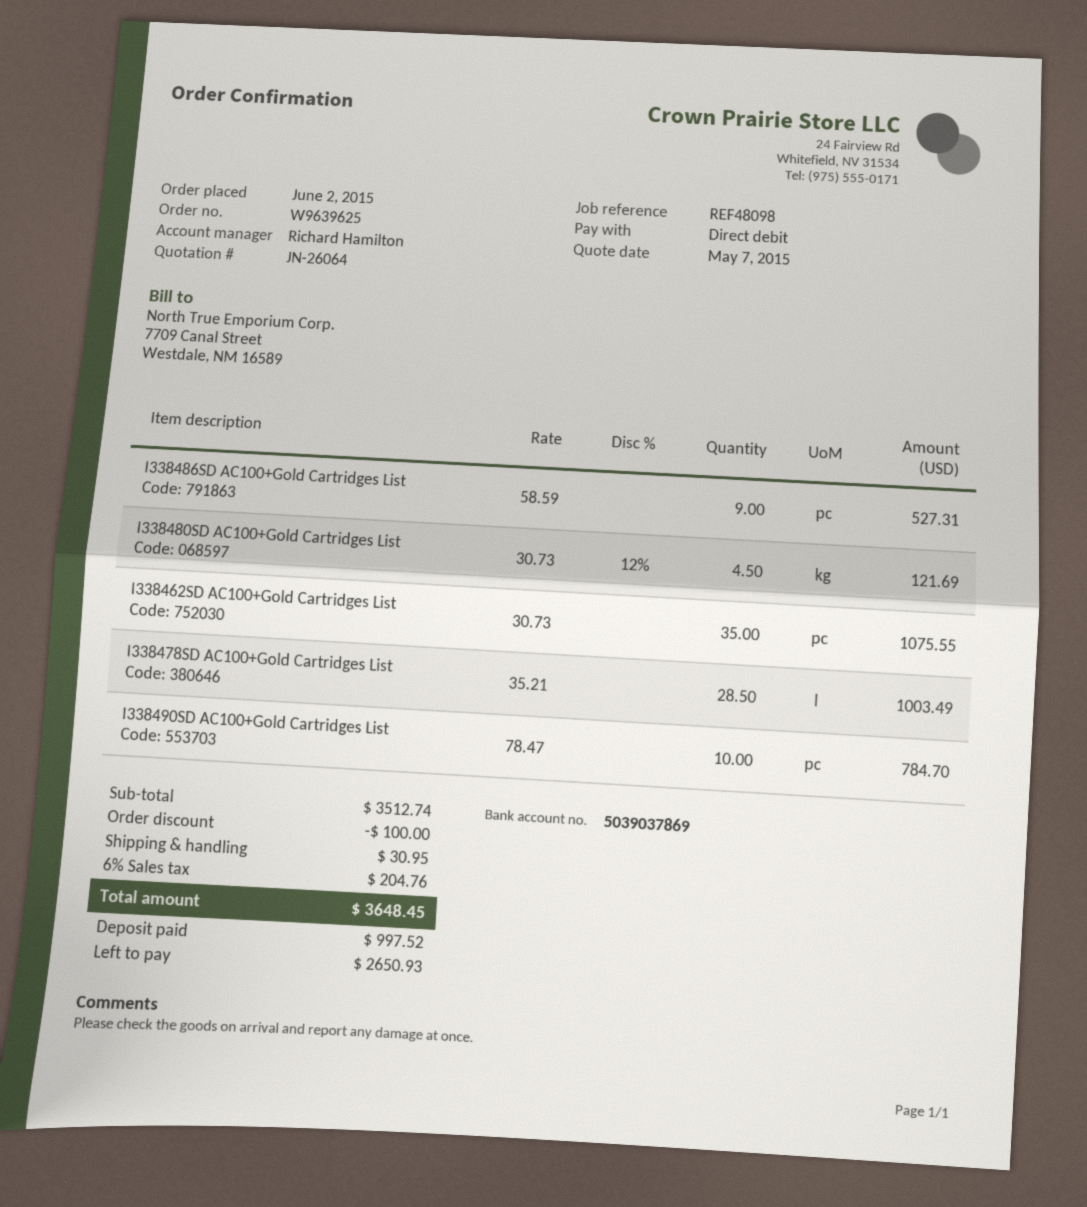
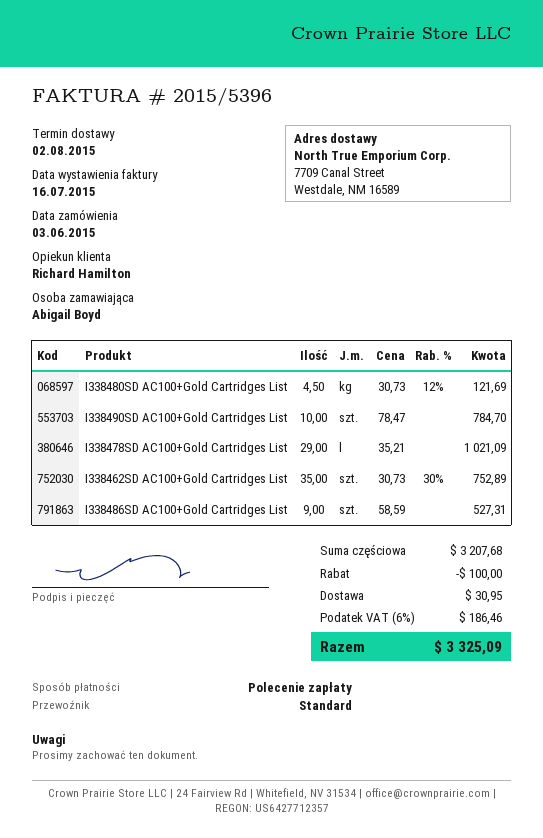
order date: 2015-06-02 -> 2015-06-03
I338462SD AC100+Gold Cartridges List: 35 x 30.73 = 1075.55 -> 35 x 30.73 - 30% = 752.89
I338478SD AC100+Gold Cartridges List: 28.5 x 35.21 = 1003.49 -> 29 x 35.21 = 1021.09
subtotal: 3512.74 -> 3207.68
tax: 6% = 204.76 -> 6% = 186.46
total: 3648.45 -> 3325.09

